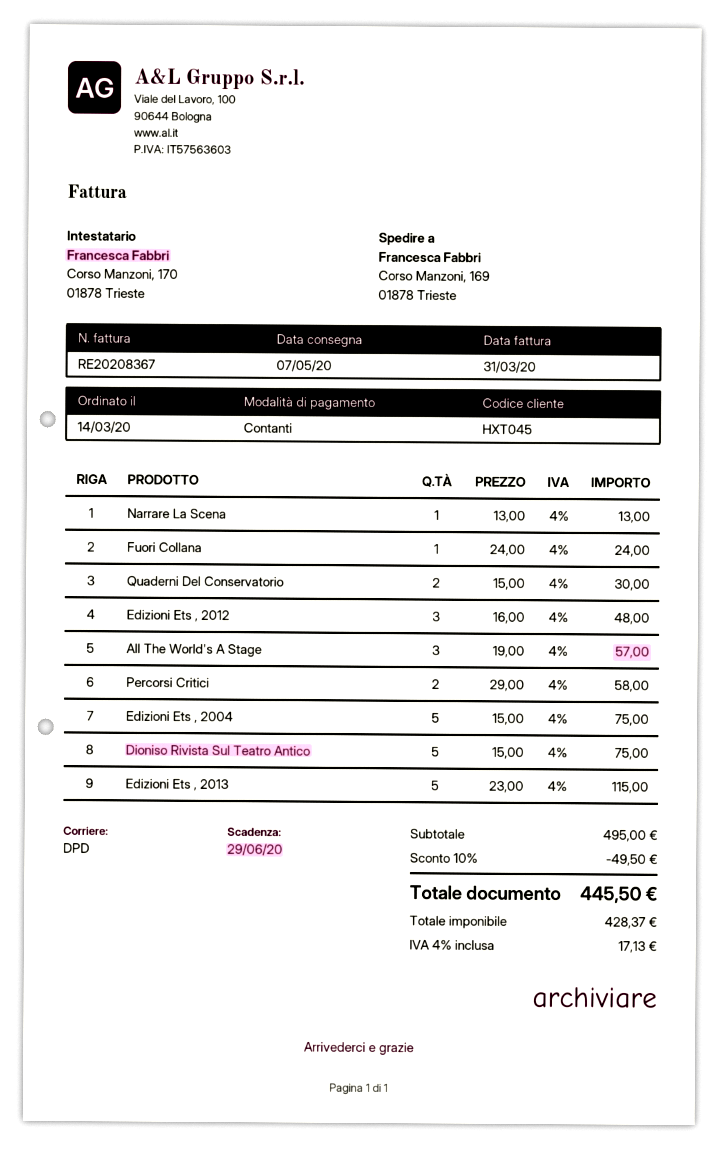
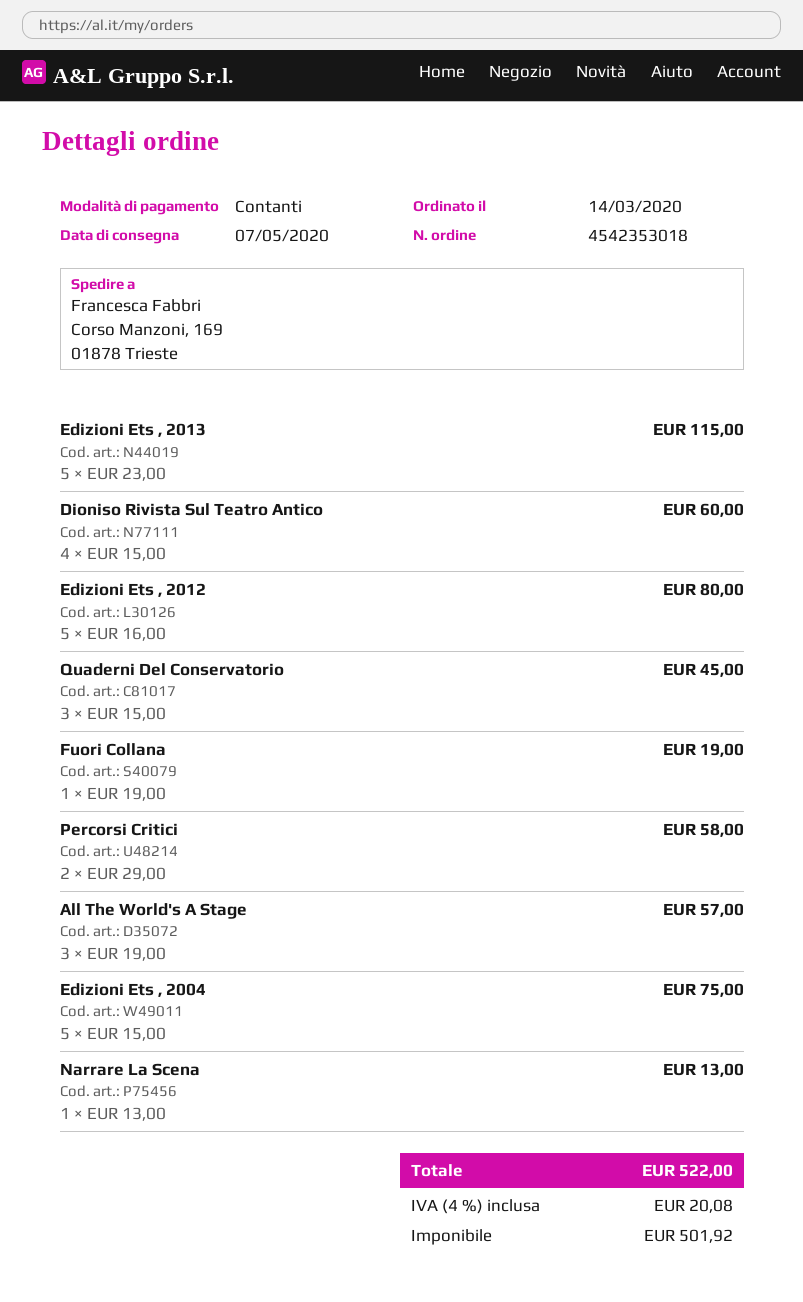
Fuori Collana: 1 x 24.00 = 24.00 -> 1 x 19.00 = 19.00
Quaderni Del Conservatorio: 2 x 15.00 = 30.00 -> 3 x 15.00 = 45.00
Edizioni Ets , 2012: 3 x 16.00 = 48.00 -> 5 x 16.00 = 80.00
Dioniso Rivista Sul Teatro Antico: 5 x 15.00 = 75.00 -> 4 x 15.00 = 60.00
discount: 10% = 49.50 -> none
net: 428.37 -> 501.92
tax: 4% = 17.13 -> 4% = 20.08
total: 445.50 -> 522.00

